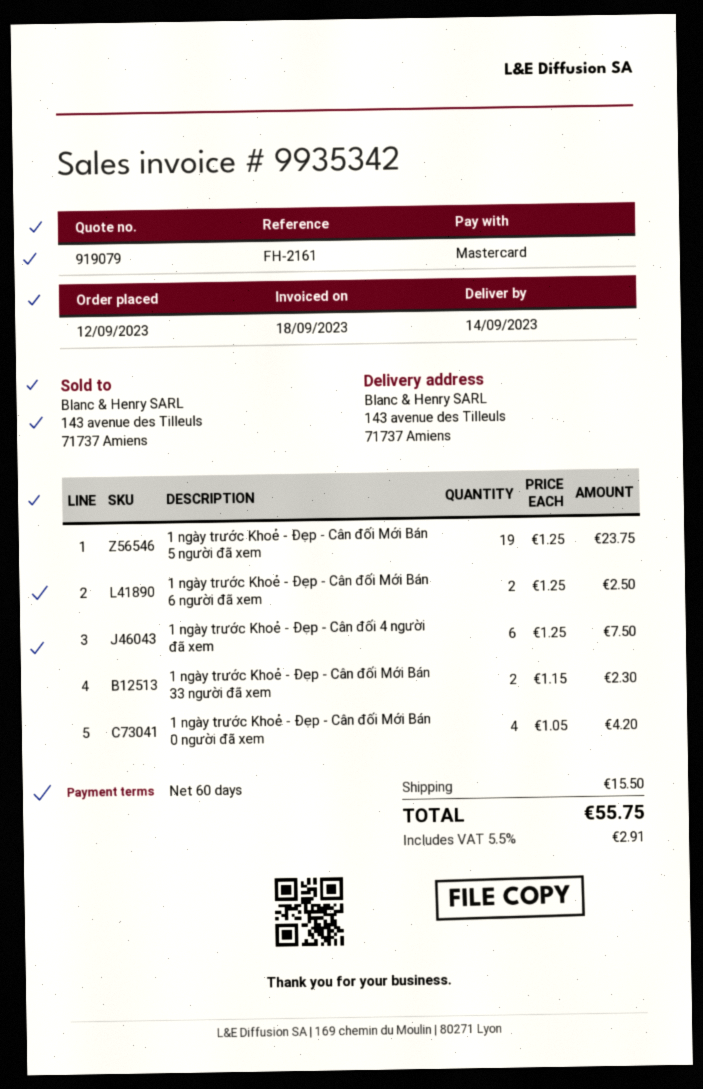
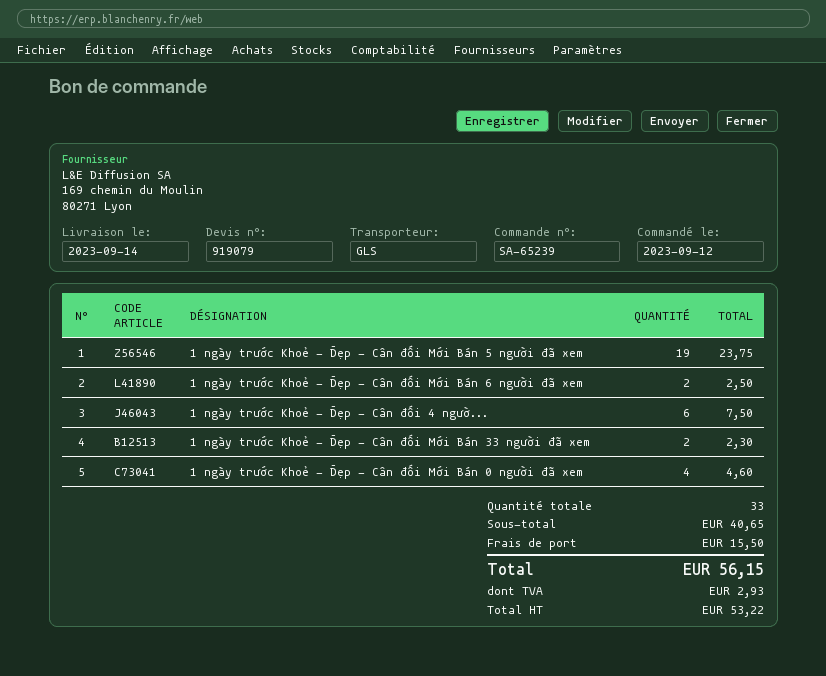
1 ngày trước Khoẻ - Đẹp - Cân đối Mới Bán 0 người đã xem: 4 for 4.20 -> 4 for 4.60
tax: 2.91 -> 2.93
total: 55.75 -> 56.15

